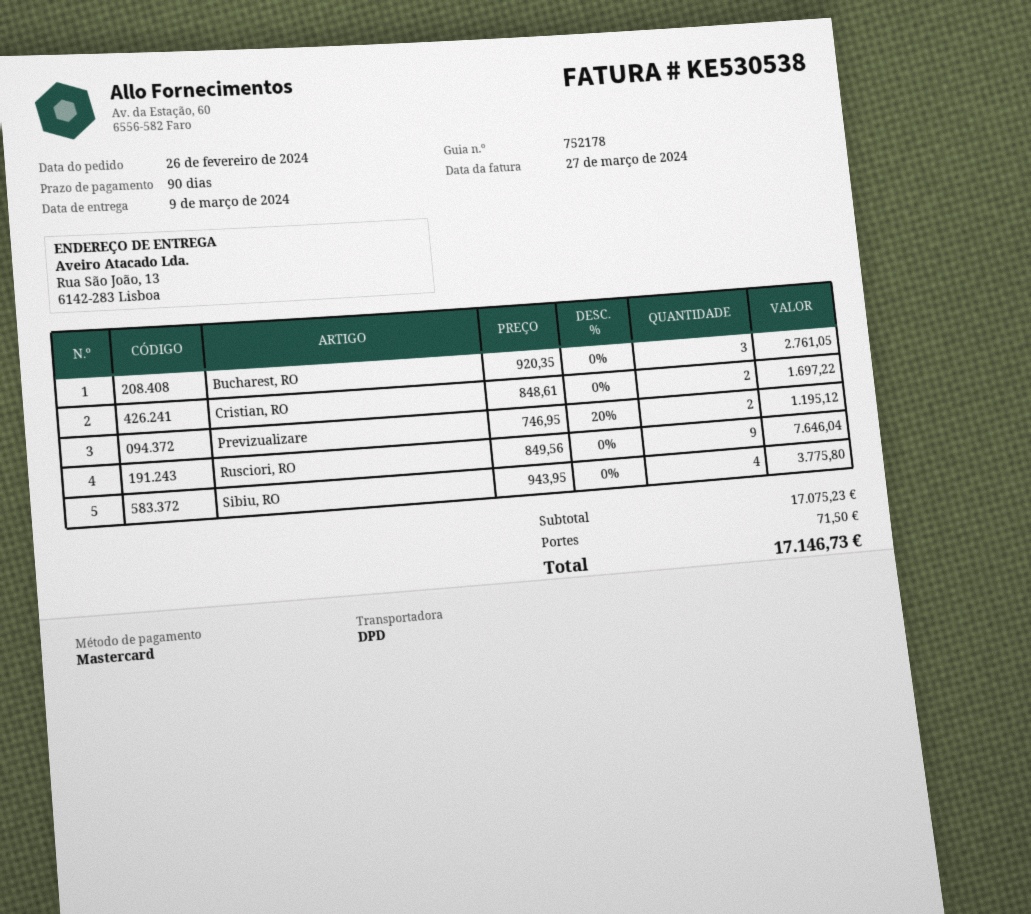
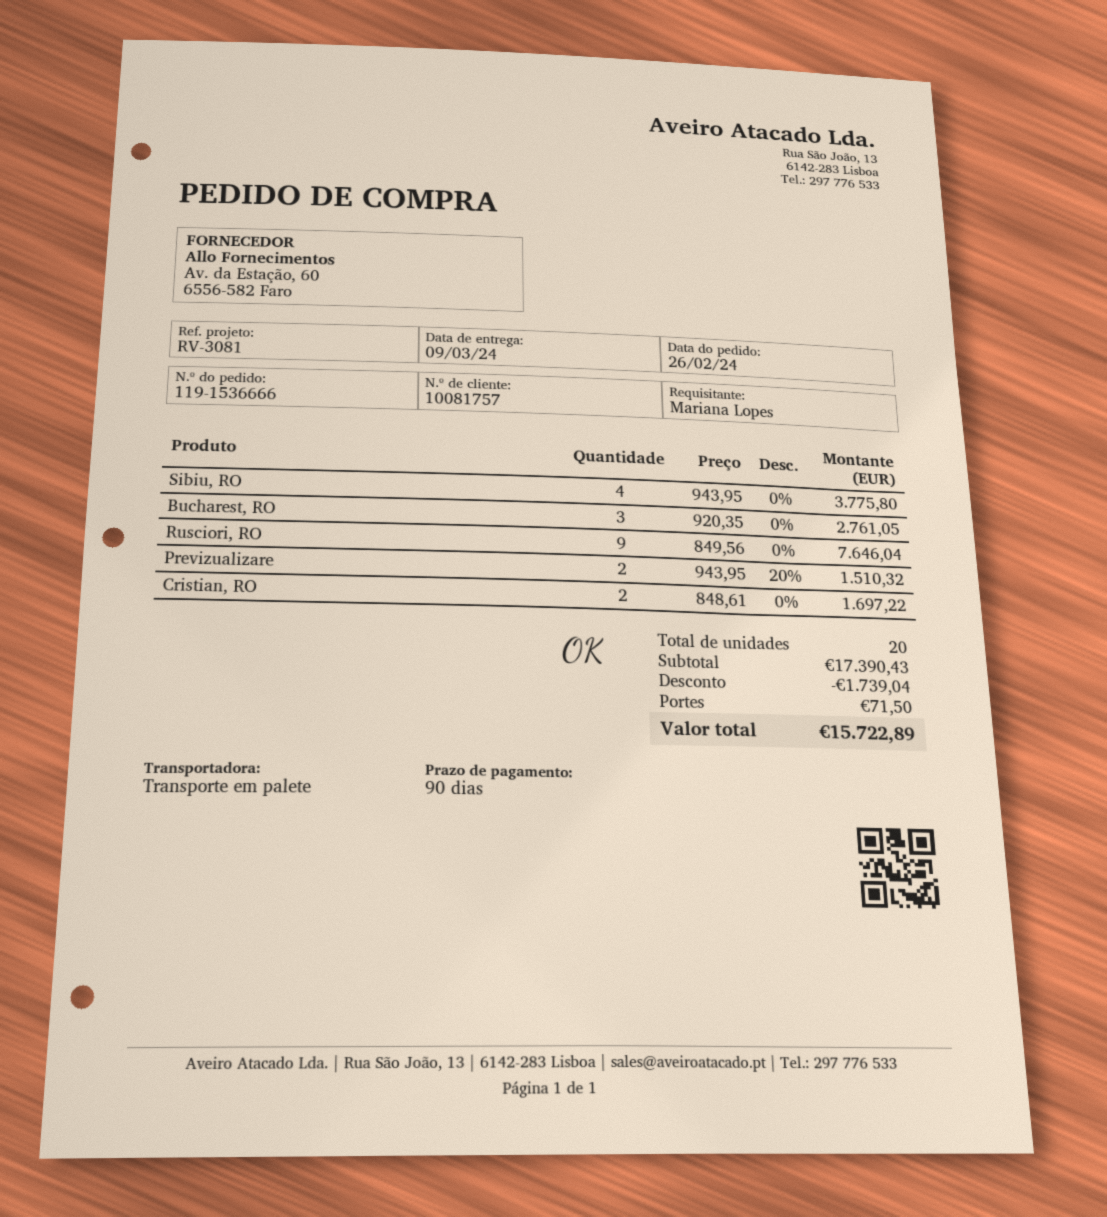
shipping method: DPD -> pallet freight
Previzualizare: 2 x 746.95 - 20% = 1195.12 -> 2 x 943.95 - 20% = 1510.32
subtotal: 17075.23 -> 17390.43
discount: none -> 1739.04
total: 17146.73 -> 15722.89

